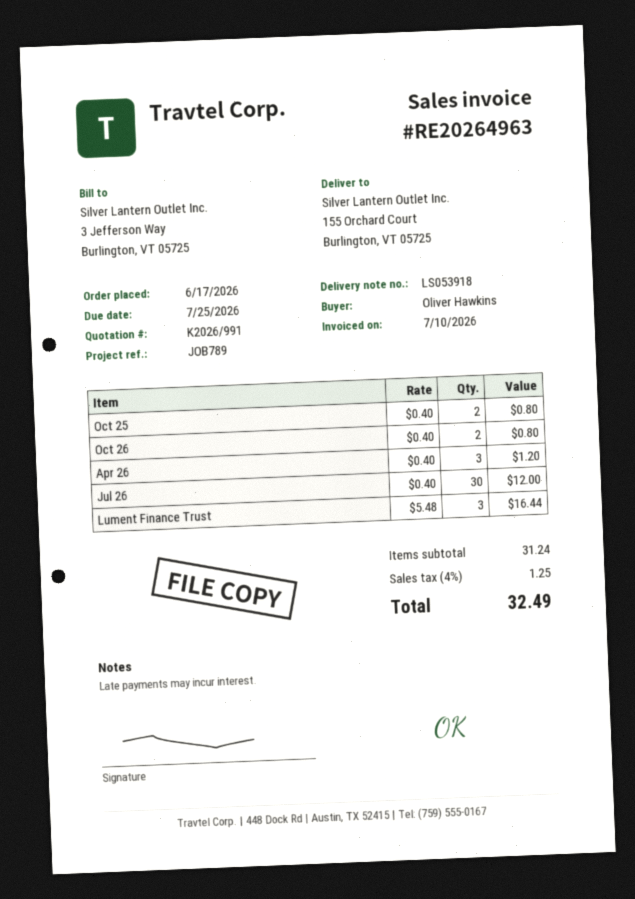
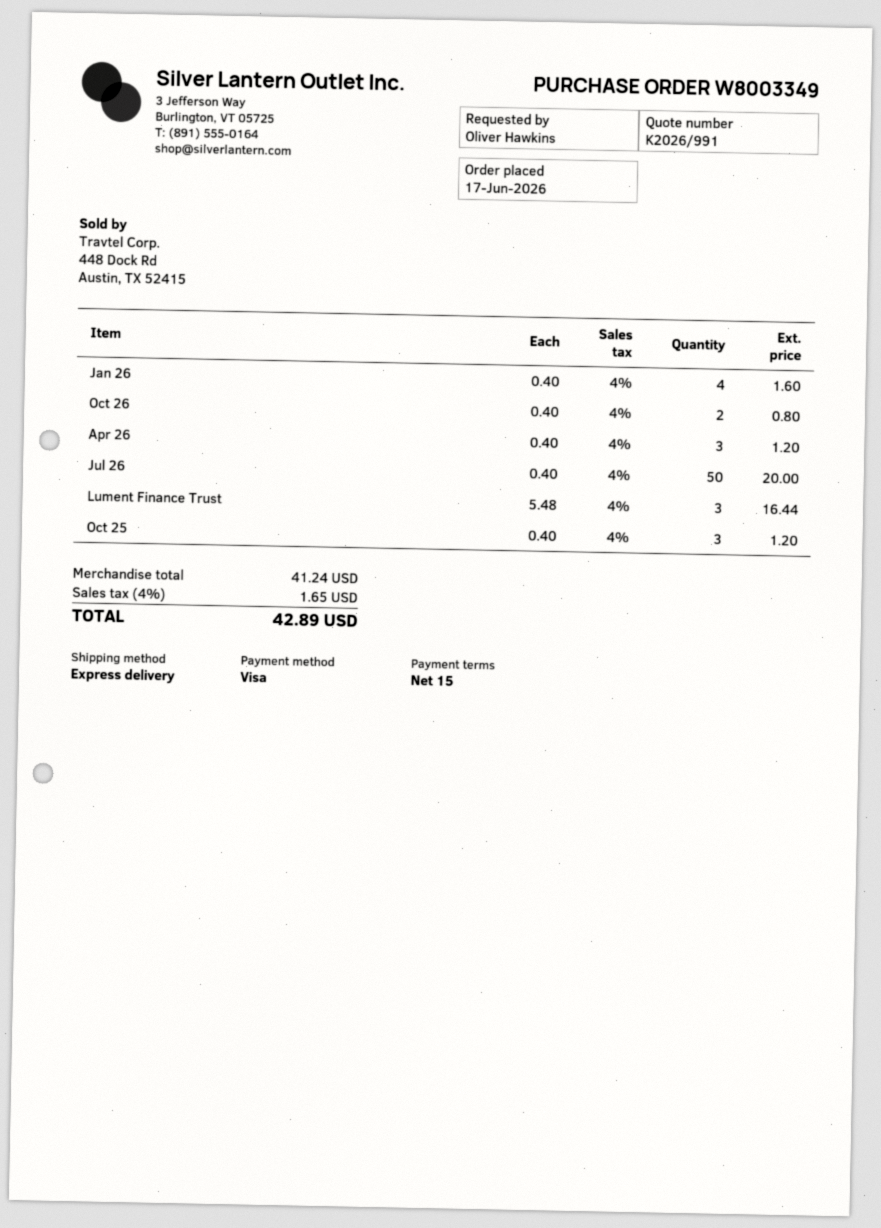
Oct 25: 2 x 0.40 = 0.80 -> 3 x 0.40 = 1.20
Jul 26: 30 x 0.40 = 12.00 -> 50 x 0.40 = 20.00
Jan 26: none -> 4 x 0.40 = 1.60
subtotal: 31.24 -> 41.24
tax: 4% = 1.25 -> 4% = 1.65
total: 32.49 -> 42.89

